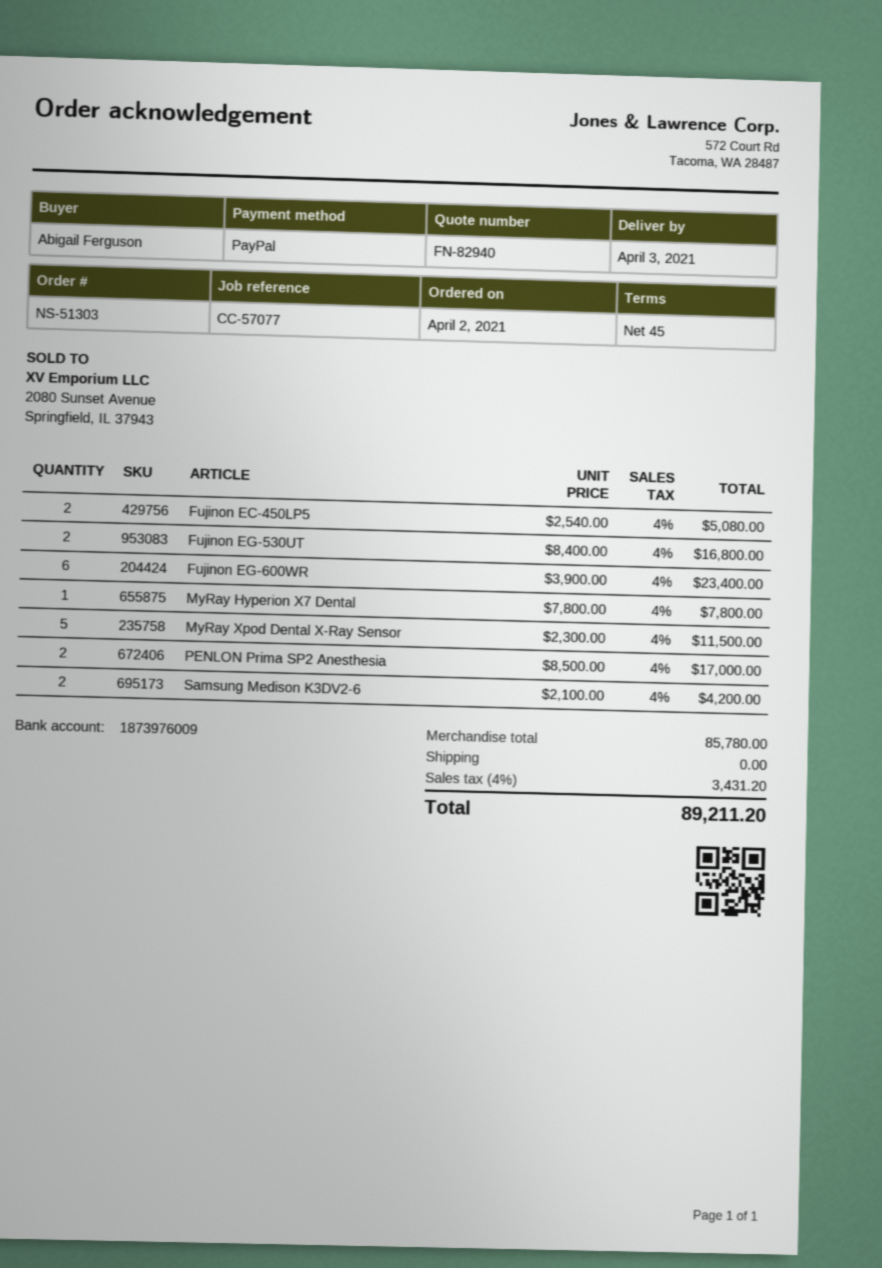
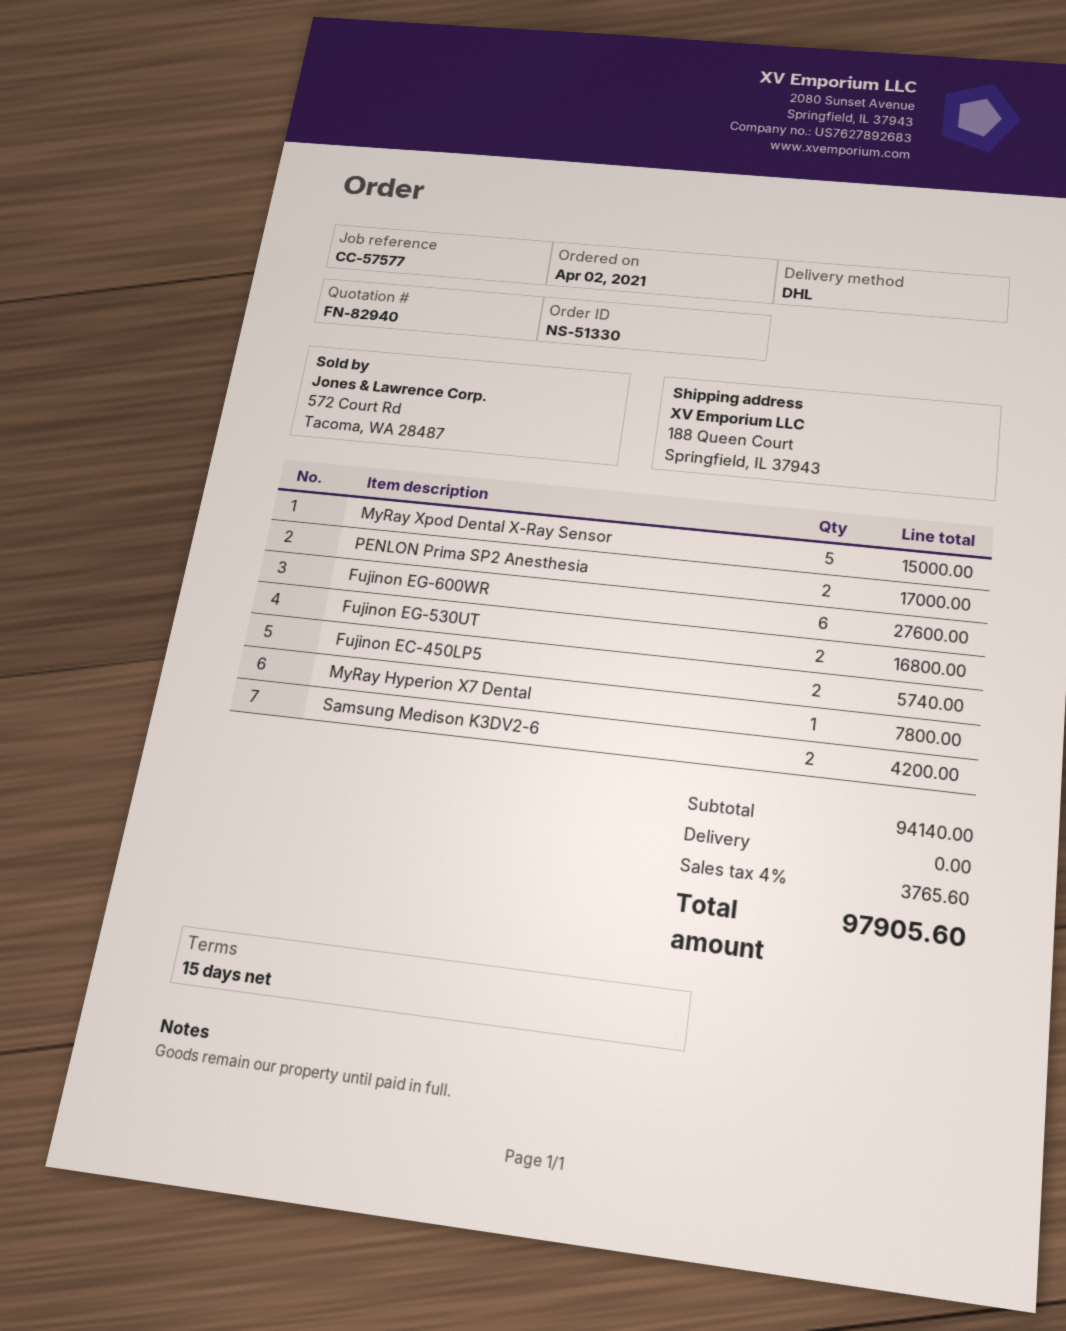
order number: NS-51303 -> NS-51330
payment terms: 45 days -> 15 days
reference: CC-57077 -> CC-57577
Fujinon EC-450LP5: 2 for 5080.00 -> 2 for 5740.00
Fujinon EG-600WR: 6 for 23400.00 -> 6 for 27600.00
MyRay Xpod Dental X-Ray Sensor: 5 for 11500.00 -> 5 for 15000.00
subtotal: 85780.00 -> 94140.00
tax: 4% = 3431.20 -> 4% = 3765.60
total: 89211.20 -> 97905.60

